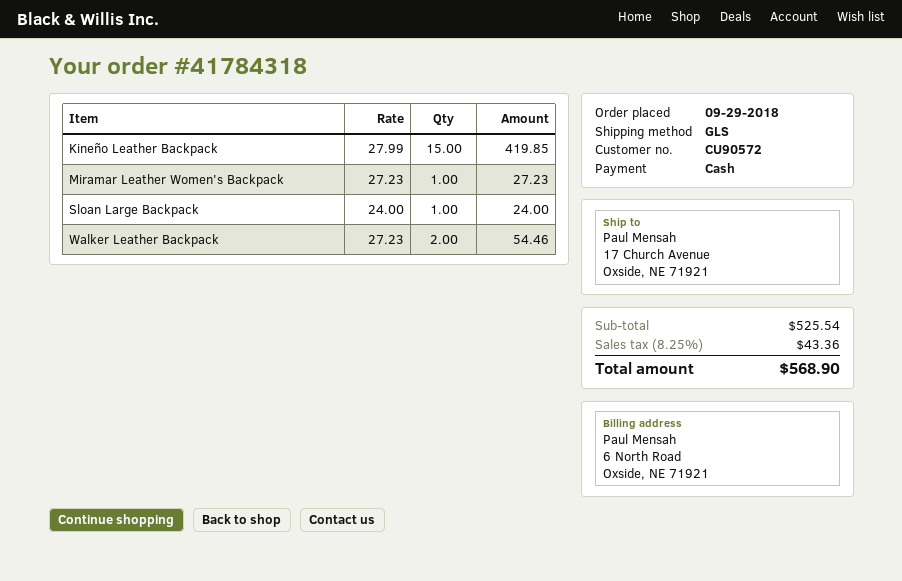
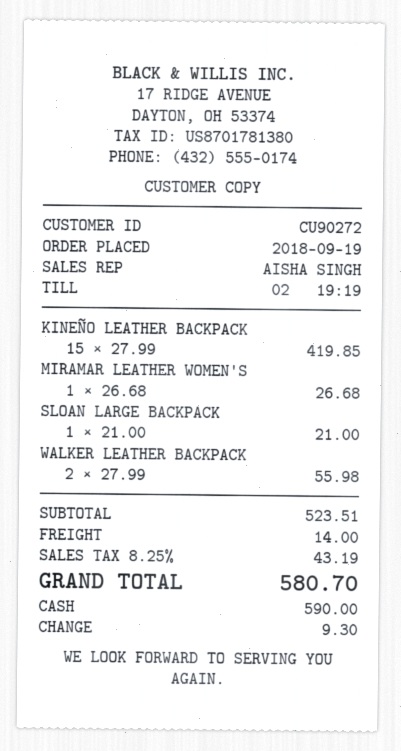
order date: 2018-09-29 -> 2018-09-19
customer number: CU90572 -> CU90272
Miramar Leather Women's Backpack: 1 x 27.23 = 27.23 -> 1 x 26.68 = 26.68
Sloan Large Backpack: 1 x 24.00 = 24.00 -> 1 x 21.00 = 21.00
Walker Leather Backpack: 2 x 27.23 = 54.46 -> 2 x 27.99 = 55.98
subtotal: 525.54 -> 523.51
shipping: none -> 14.00
tax: 8.25% = 43.36 -> 8.25% = 43.19
total: 568.90 -> 580.70

